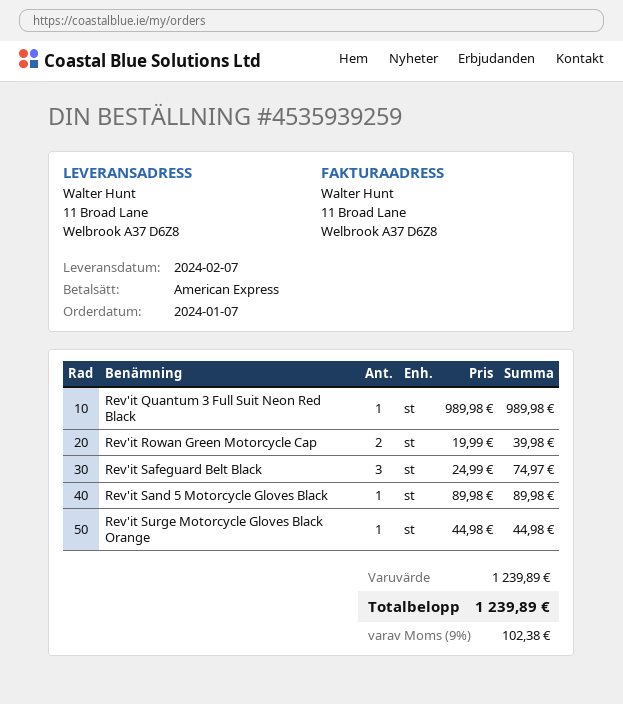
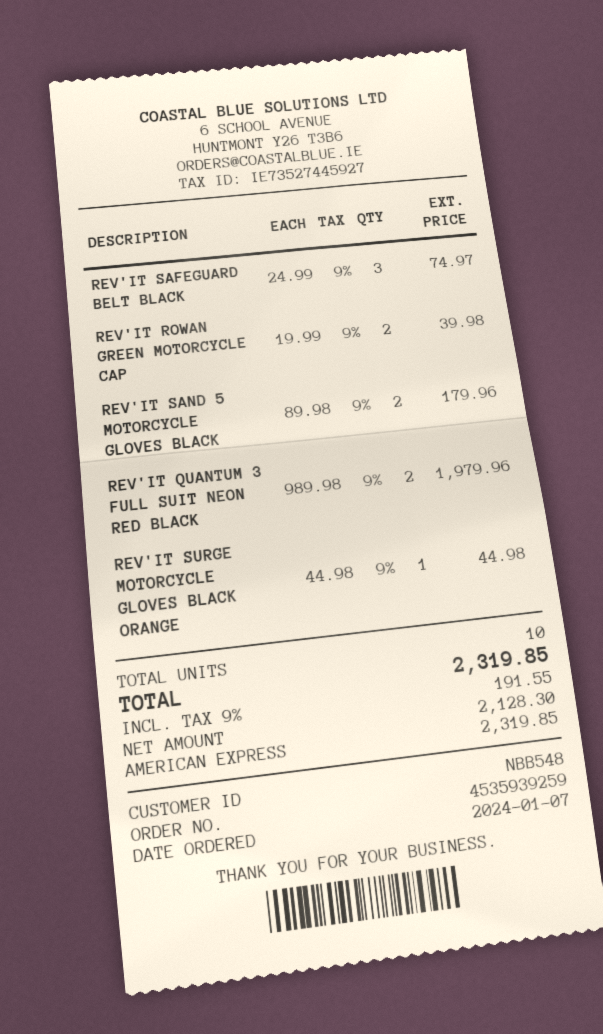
Rev'it Quantum 3 Full Suit Neon Red Black: 1 x 989.98 = 989.98 -> 2 x 989.98 = 1979.96
Rev'it Sand 5 Motorcycle Gloves Black: 1 x 89.98 = 89.98 -> 2 x 89.98 = 179.96
tax: 9% = 102.38 -> 9% = 191.55
total: 1239.89 -> 2319.85

